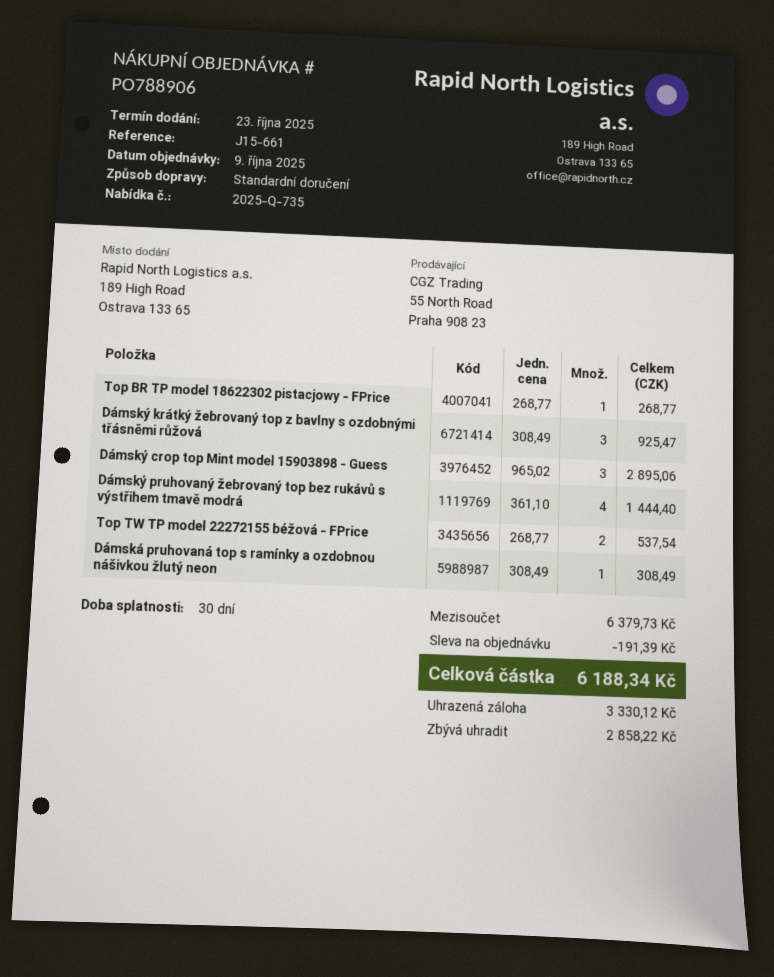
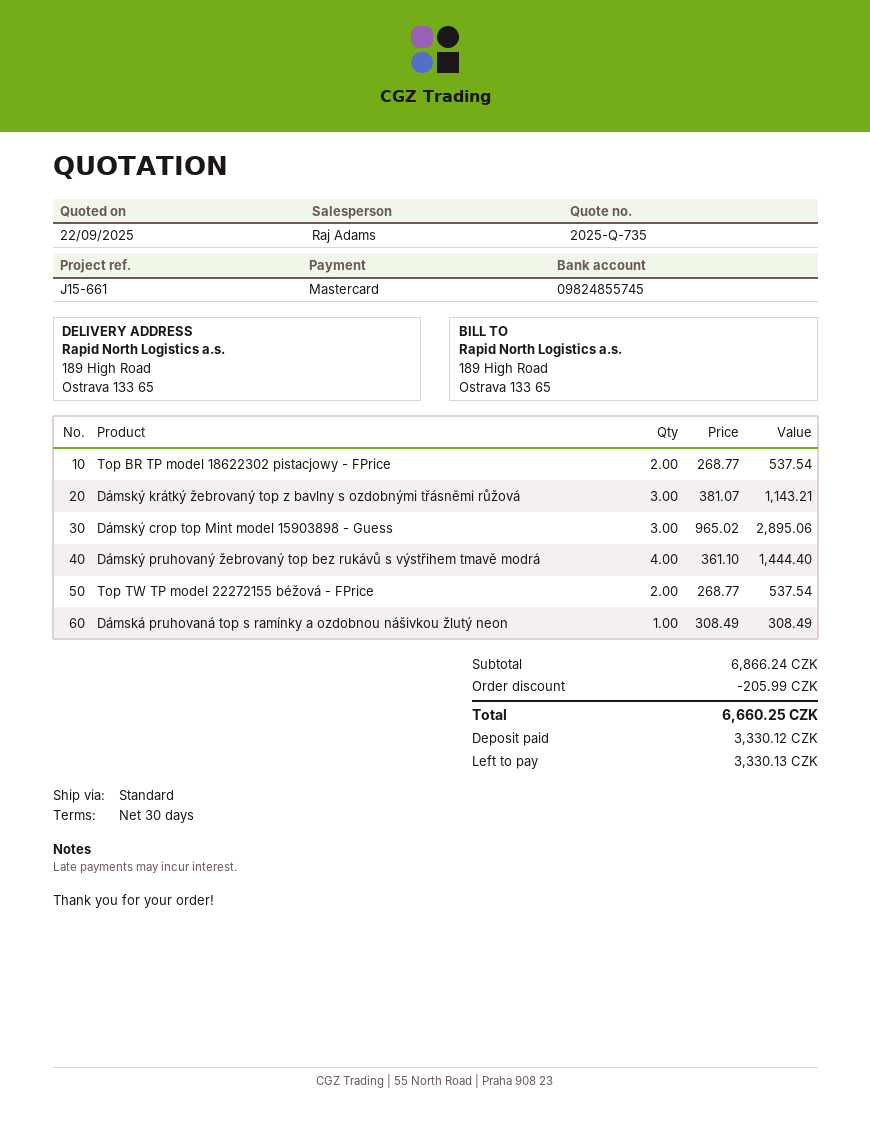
Top BR TP model 18622302 pistacjowy - FPrice: 1 x 268.77 = 268.77 -> 2 x 268.77 = 537.54
Dámský krátký žebrovaný top z bavlny s ozdobnými třásněmi růžová: 3 x 308.49 = 925.47 -> 3 x 381.07 = 1143.21
subtotal: 6379.73 -> 6866.24
discount: 191.39 -> 205.99
total: 6188.34 -> 6660.25
balance: 2858.22 -> 3330.13

